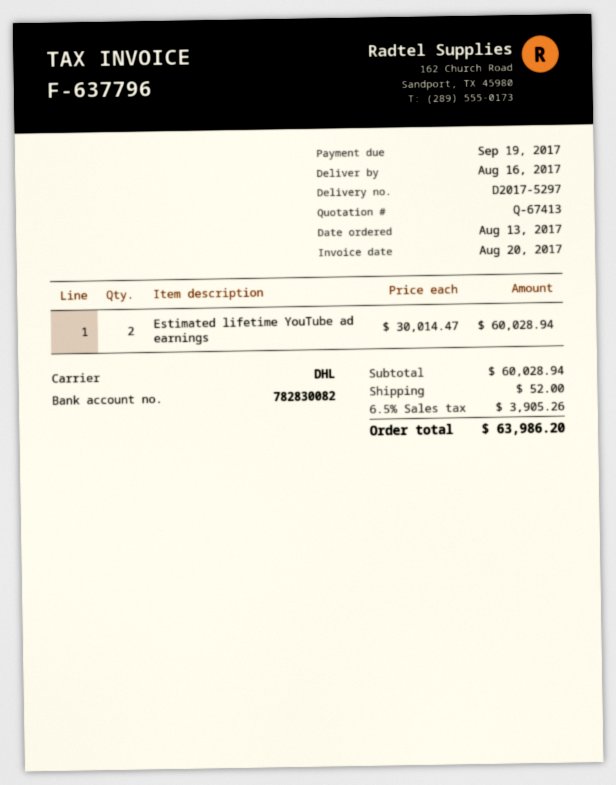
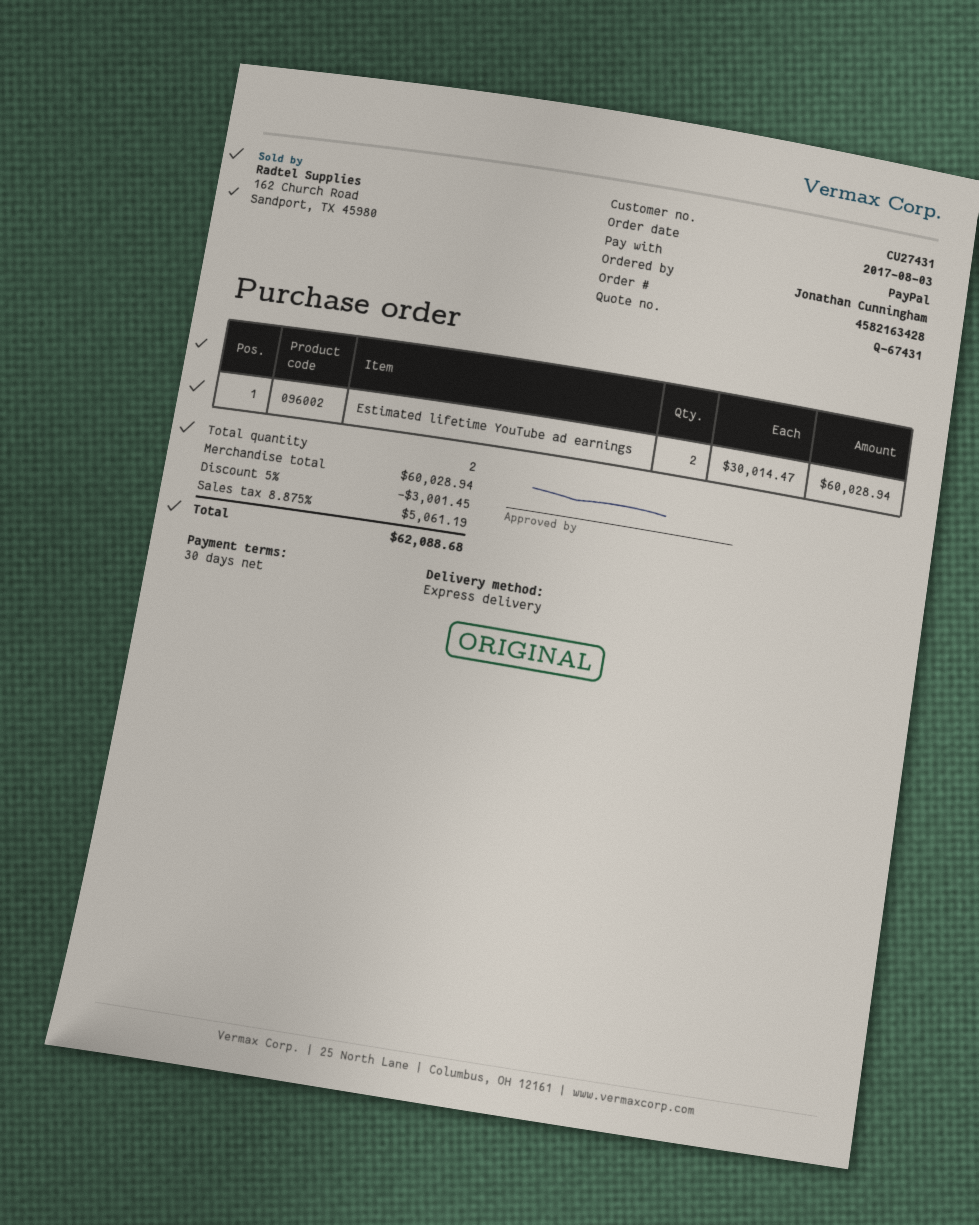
quote number: Q-67413 -> Q-67431
order date: 2017-08-13 -> 2017-08-03
shipping method: DHL -> express
discount: none -> 5% = 3001.45
shipping: 52.00 -> none
tax: 6.5% = 3905.26 -> 8.875% = 5061.19
total: 63986.20 -> 62088.68

